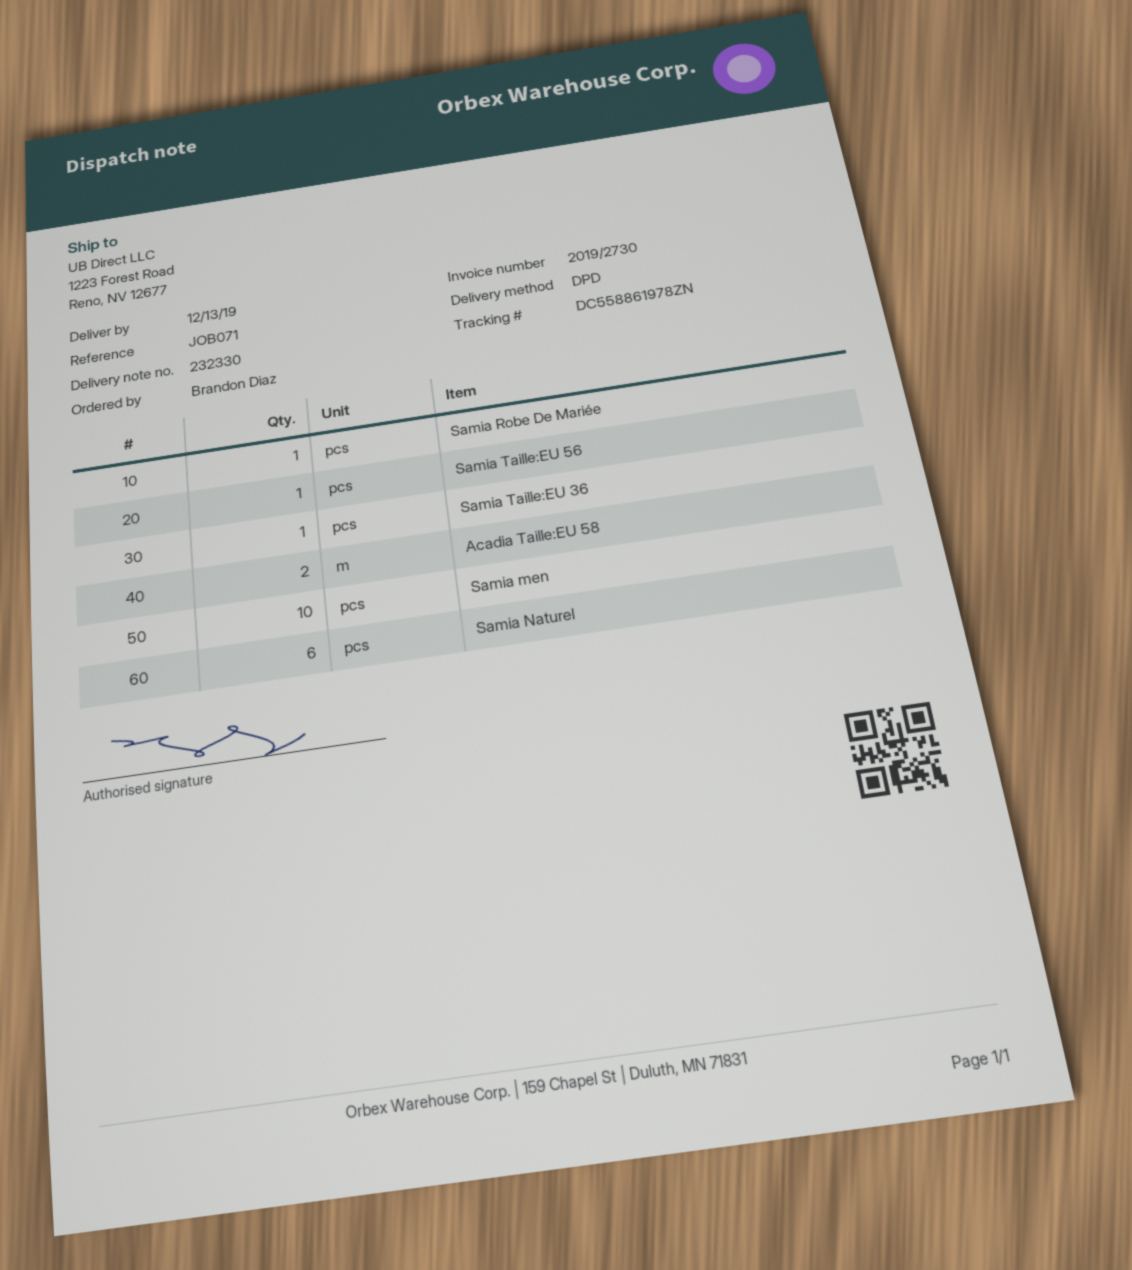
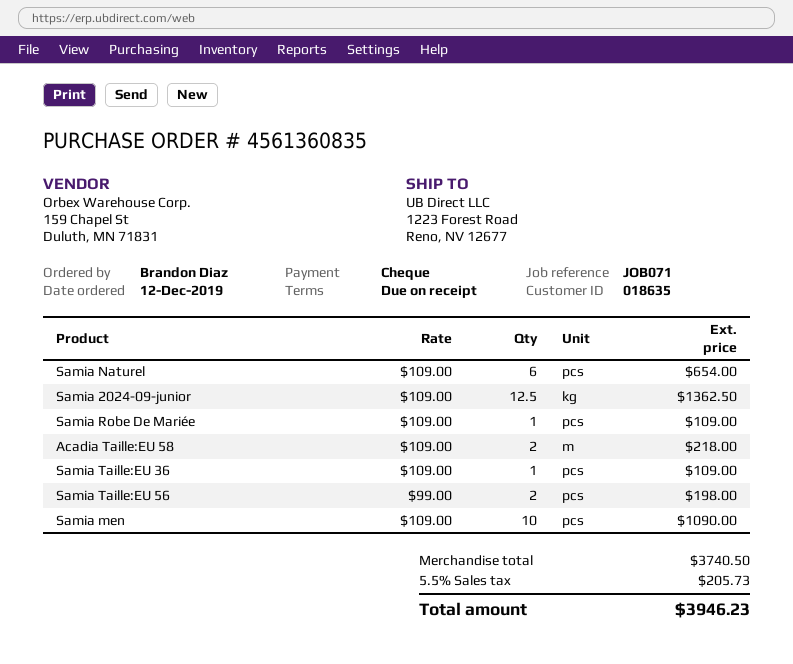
Samia Taille:EU 56: 1 -> 2
Samia 2024-09-junior: none -> 12.5

